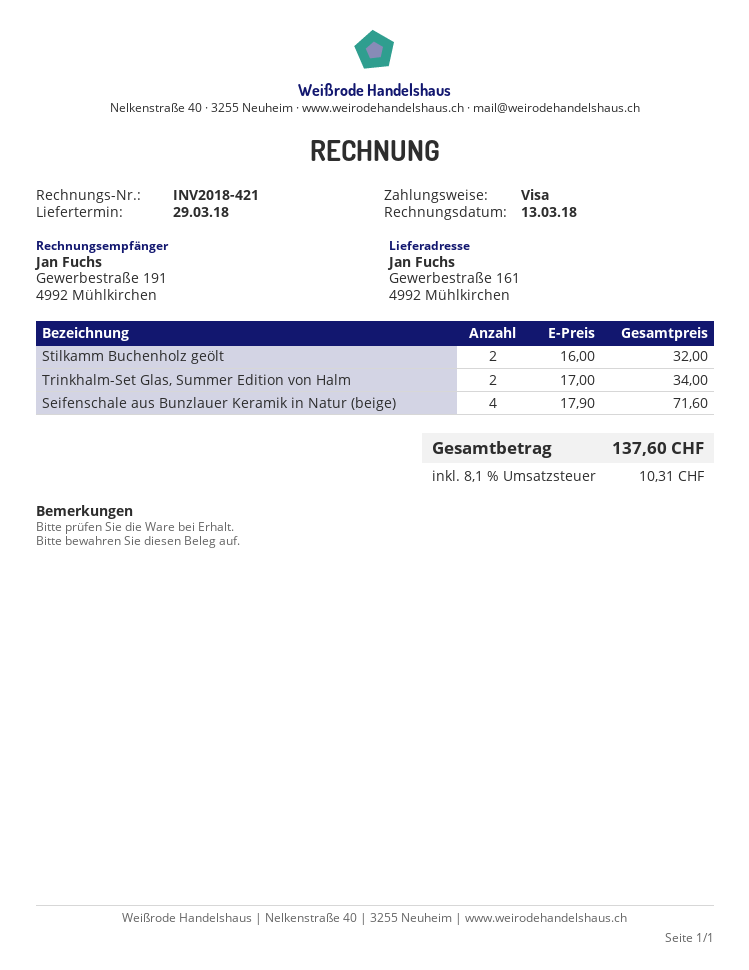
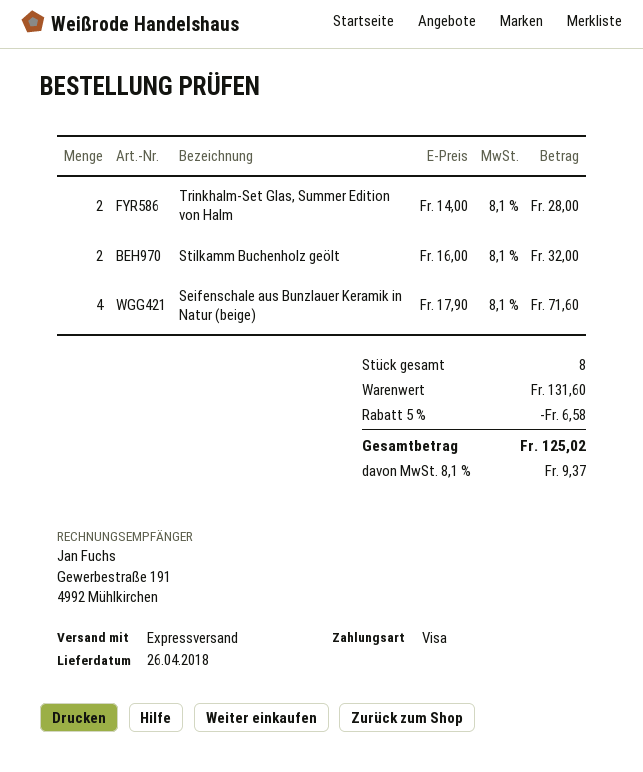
delivery date: 2018-03-29 -> 2018-04-26
Trinkhalm-Set Glas, Summer Edition von Halm: 2 x 17.00 = 34.00 -> 2 x 14.00 = 28.00
discount: none -> 5% = 6.58
tax: 8.1% = 10.31 -> 8.1% = 9.37
total: 137.60 -> 125.02

